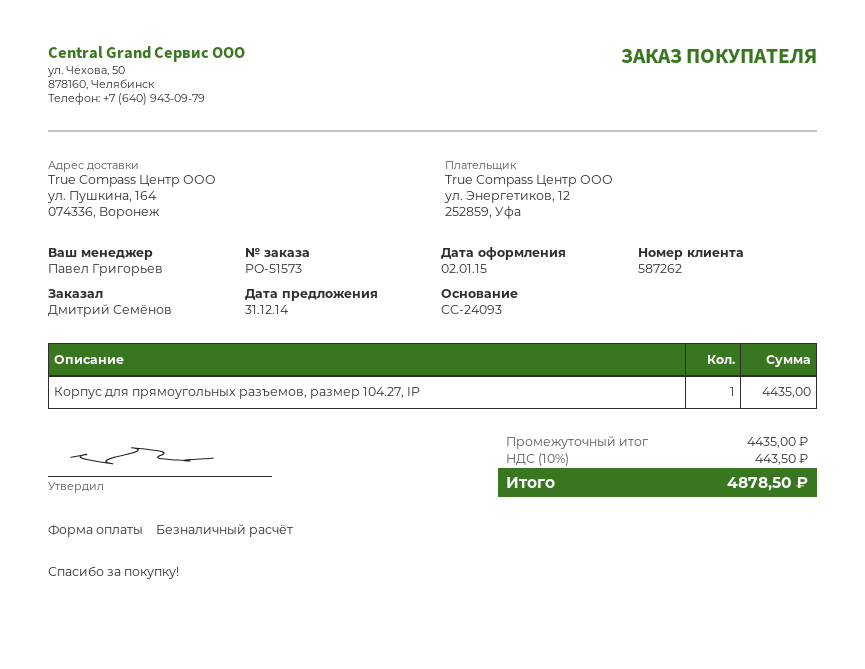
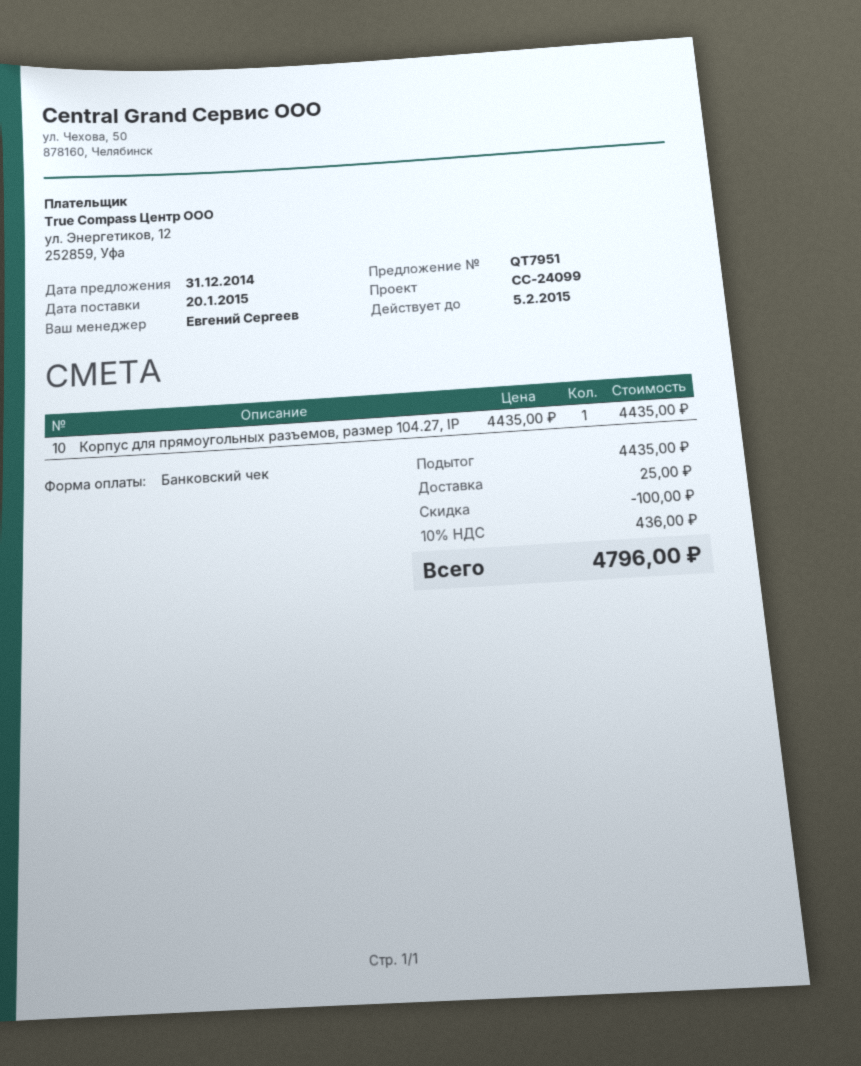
reference: CC-24093 -> CC-24099
sales rep: Павел Григорьев -> Евгений Сергеев
payment method: bank transfer -> cheque
discount: none -> 100.00
shipping: none -> 25.00
tax: 10% = 443.50 -> 10% = 436.00
total: 4878.50 -> 4796.00

